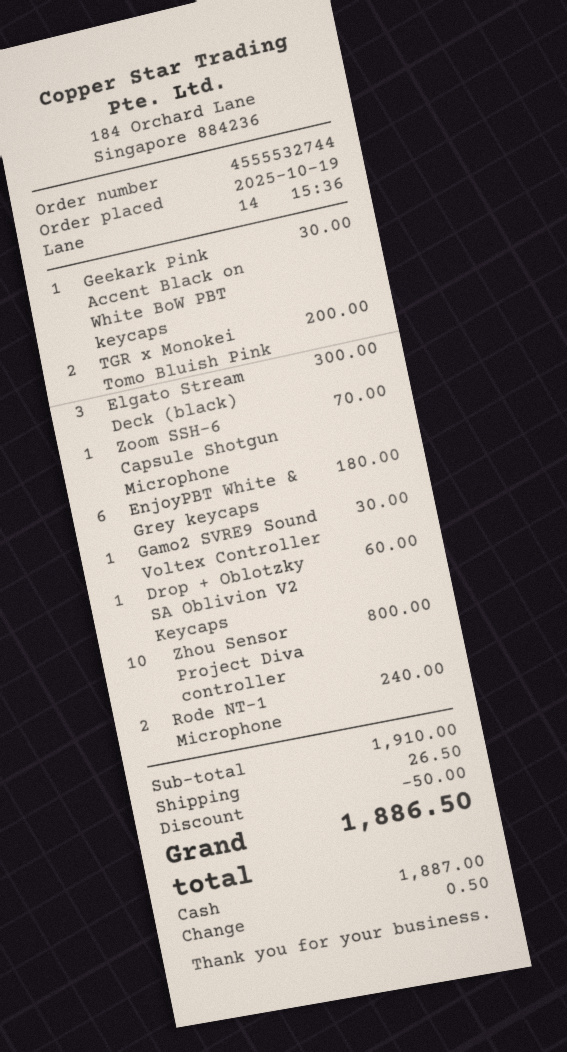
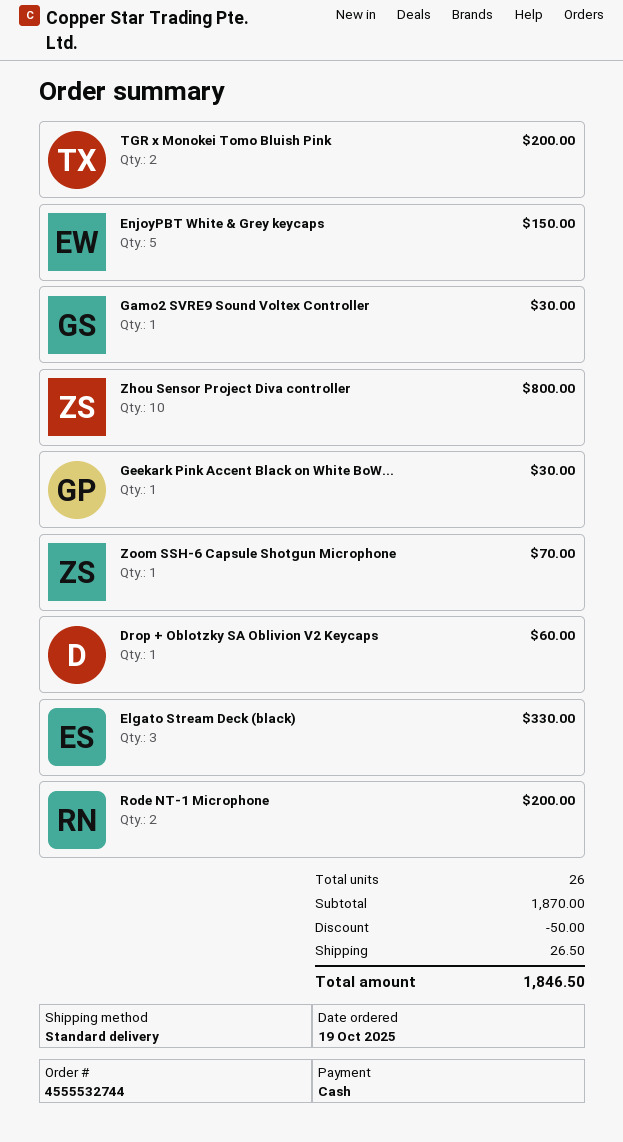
Elgato Stream Deck (black): 3 for 300.00 -> 3 for 330.00
EnjoyPBT White & Grey keycaps: 6 for 180.00 -> 5 for 150.00
Rode NT-1 Microphone: 2 for 240.00 -> 2 for 200.00
subtotal: 1910.00 -> 1870.00
total: 1886.50 -> 1846.50

